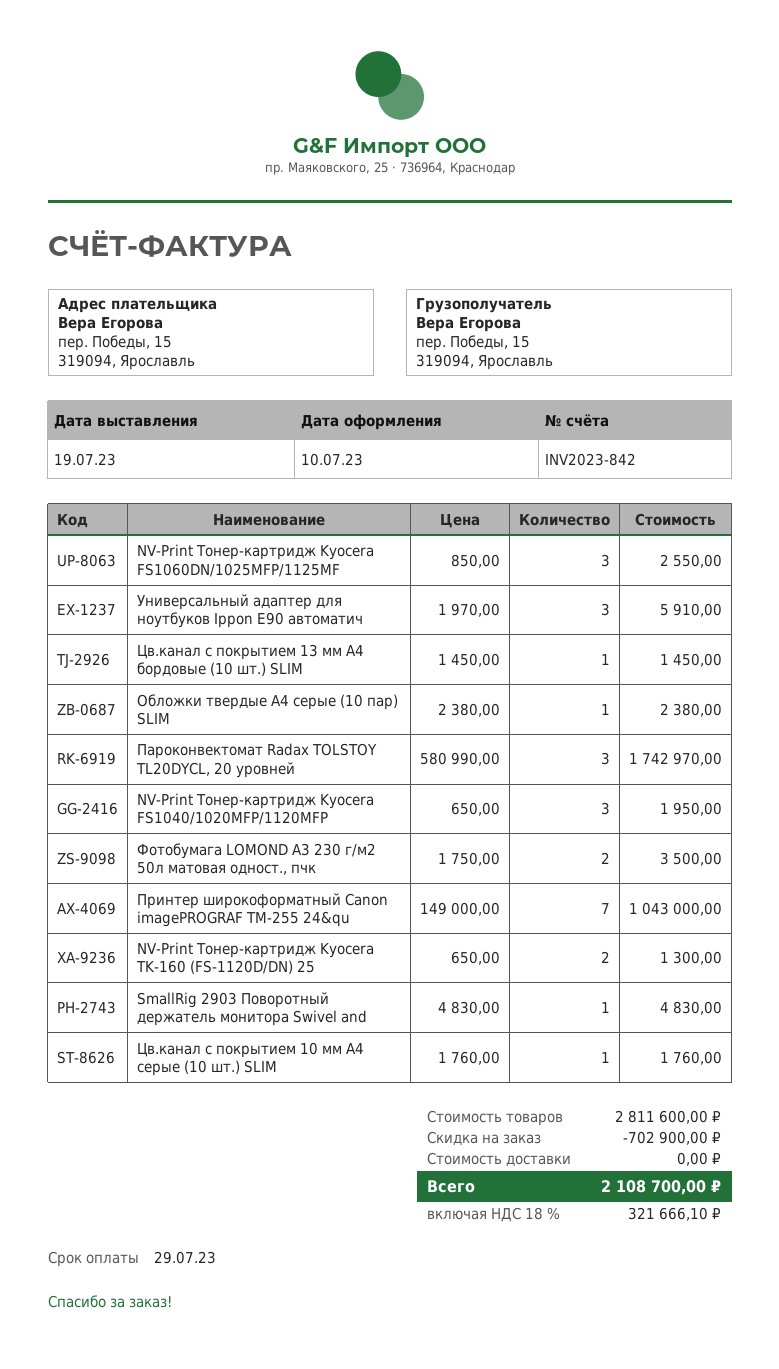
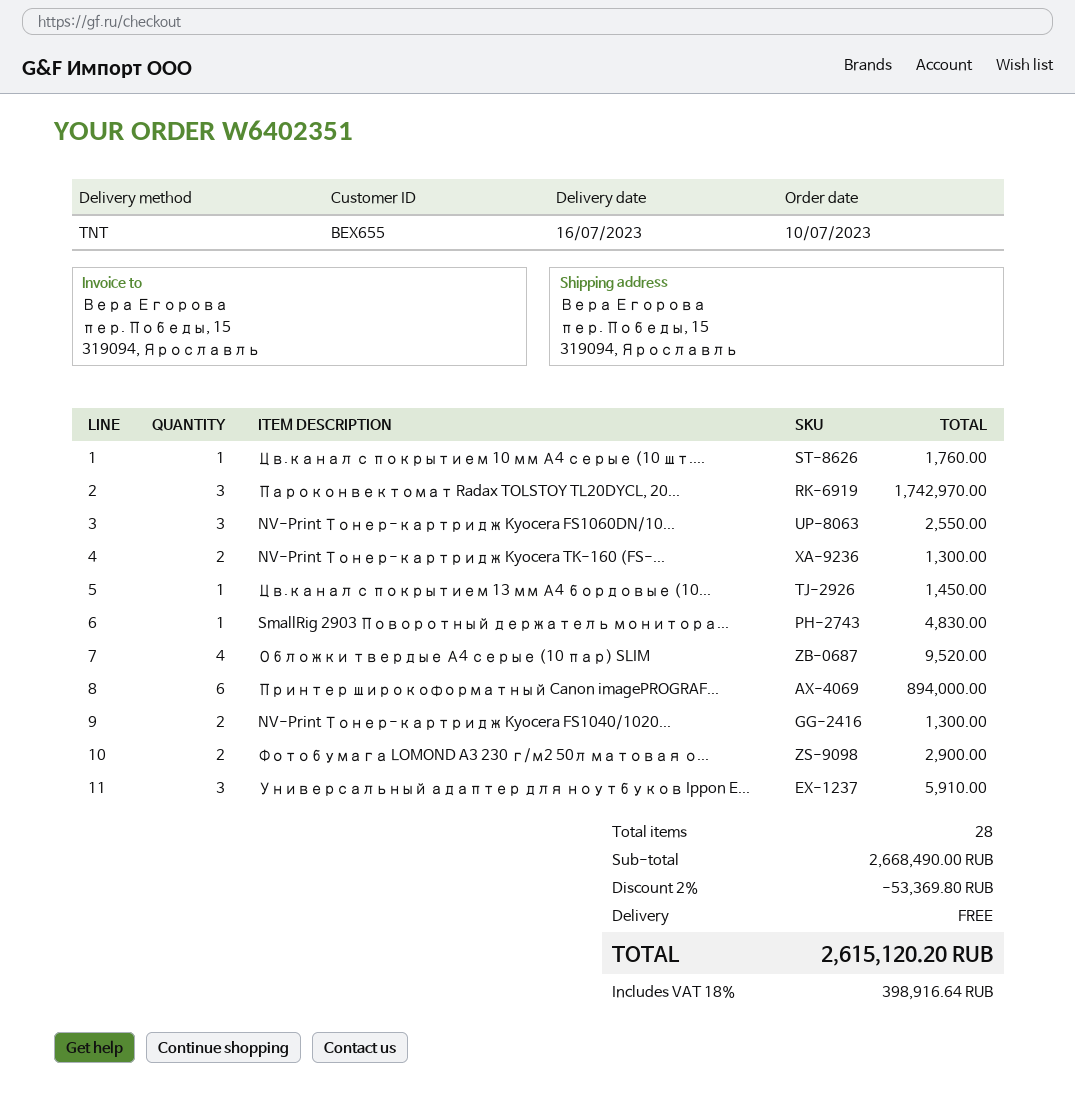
Обложки твердые А4 серые (10 пар) SLIM: 1 for 2380.00 -> 4 for 9520.00
NV-Print Тонер-картридж Kyocera FS1040/1020MFP/1120MFP: 3 for 1950.00 -> 2 for 1300.00
Фотобумага LOMOND A3 230 г/м2 50л матовая одност., пчк: 2 for 3500.00 -> 2 for 2900.00
Принтер широкоформатный Canon imagePROGRAF TM-255 24&qu: 7 for 1043000.00 -> 6 for 894000.00
subtotal: 2811600.00 -> 2668490.00
discount: 702900.00 -> 53369.80
tax: 18% = 321666.10 -> 18% = 398916.64
total: 2108700.00 -> 2615120.20

